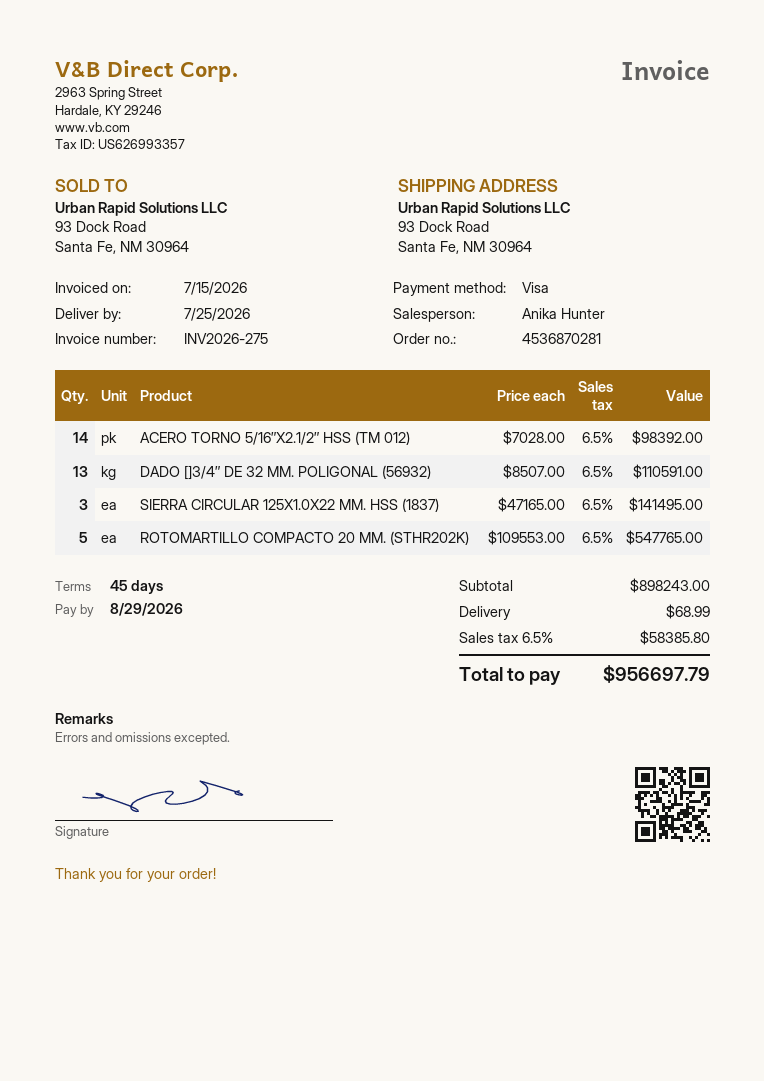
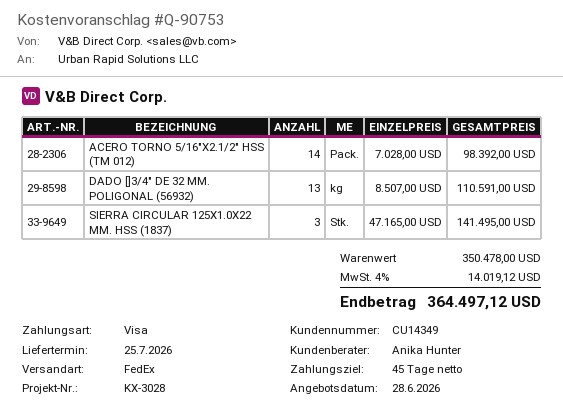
ROTOMARTILLO COMPACTO 20 MM. (STHR202K): 5 x 109553.00 = 547765.00 -> none
subtotal: 898243.00 -> 350478.00
shipping: 68.99 -> none
tax: 6.5% = 58385.80 -> 4% = 14019.12
total: 956697.79 -> 364497.12

